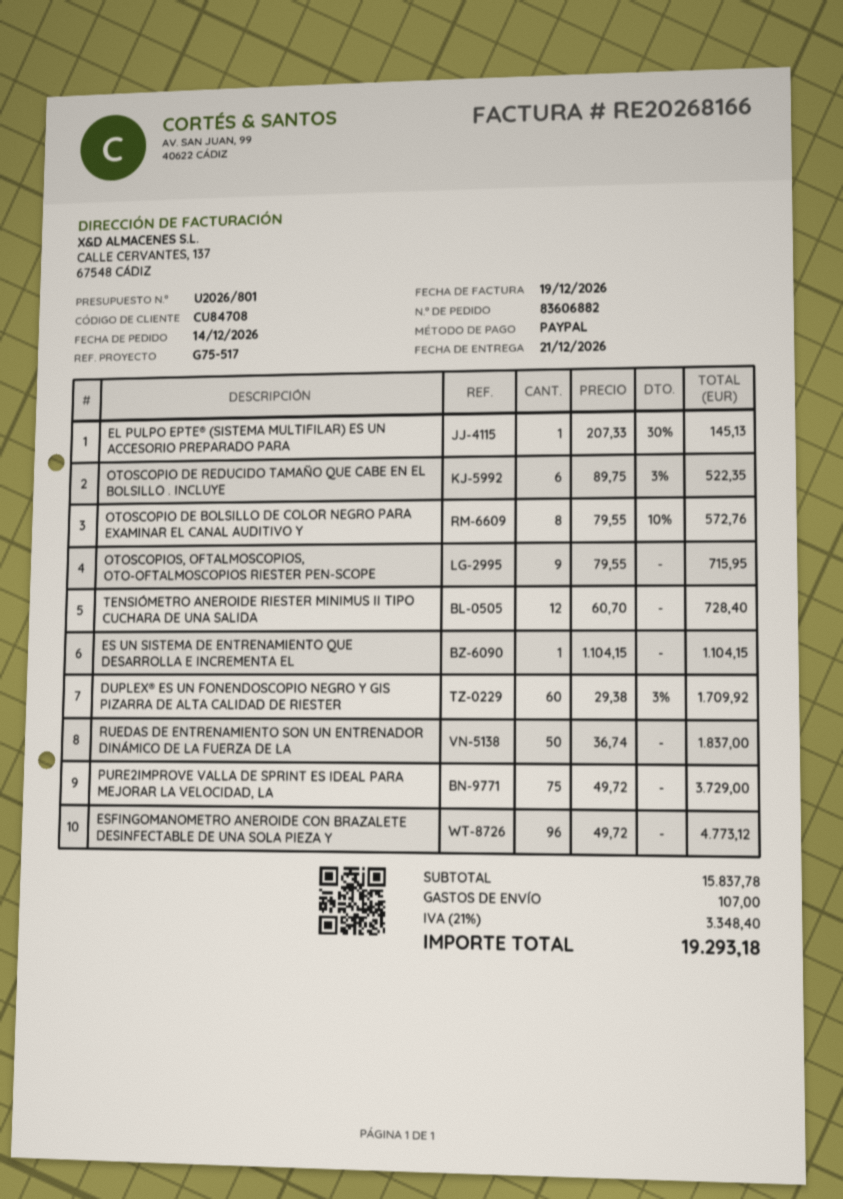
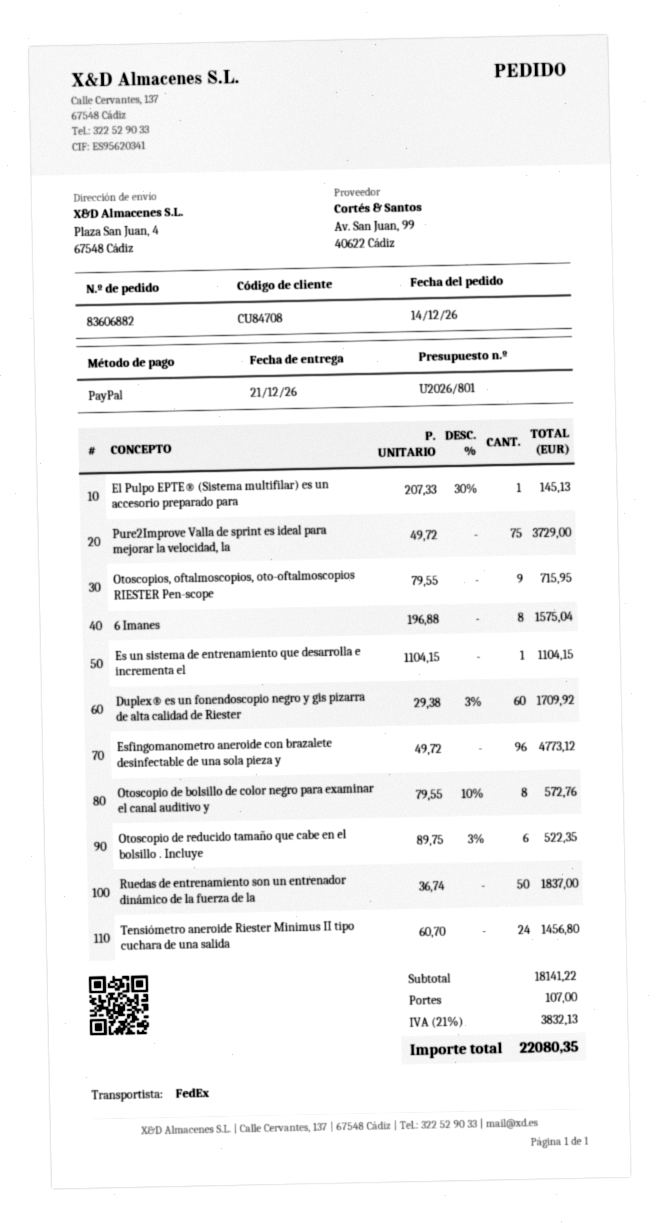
TENSIÓMETRO ANEROIDE RIESTER MINIMUS II TIPO CUCHARA DE UNA SALIDA: 12 x 60.70 = 728.40 -> 24 x 60.70 = 1456.80
6 Imanes: none -> 8 x 196.88 = 1575.04
subtotal: 15837.78 -> 18141.22
tax: 21% = 3348.40 -> 21% = 3832.13
total: 19293.18 -> 22080.35

